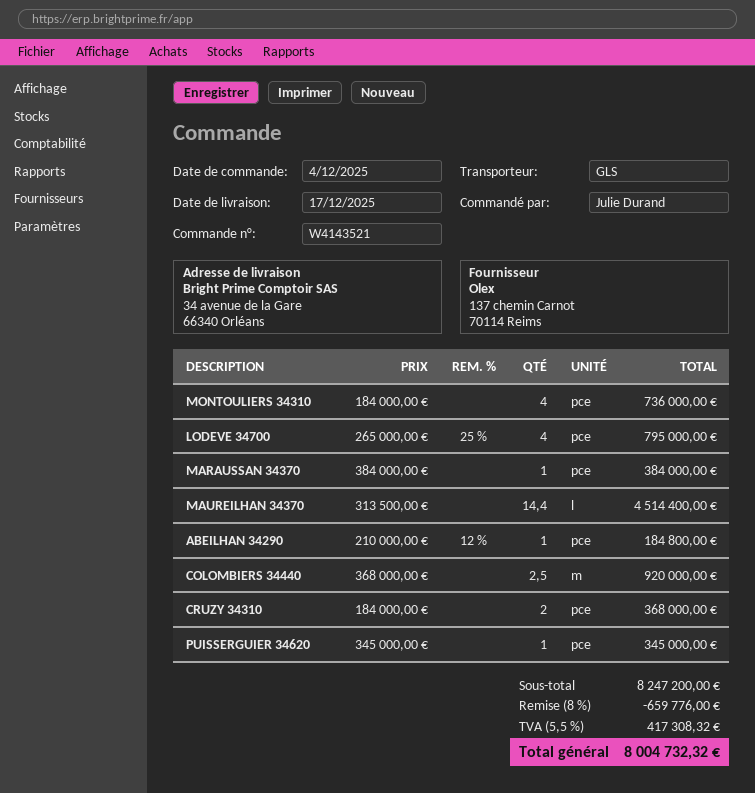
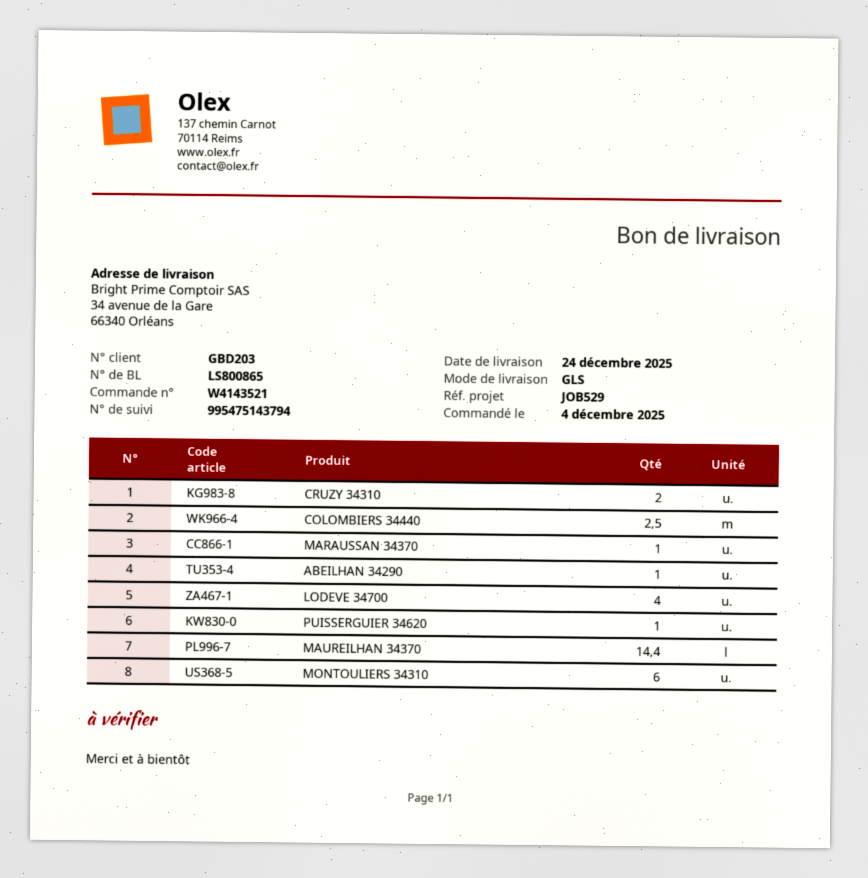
delivery date: 2025-12-17 -> 2025-12-24
MONTOULIERS 34310: 4 -> 6

